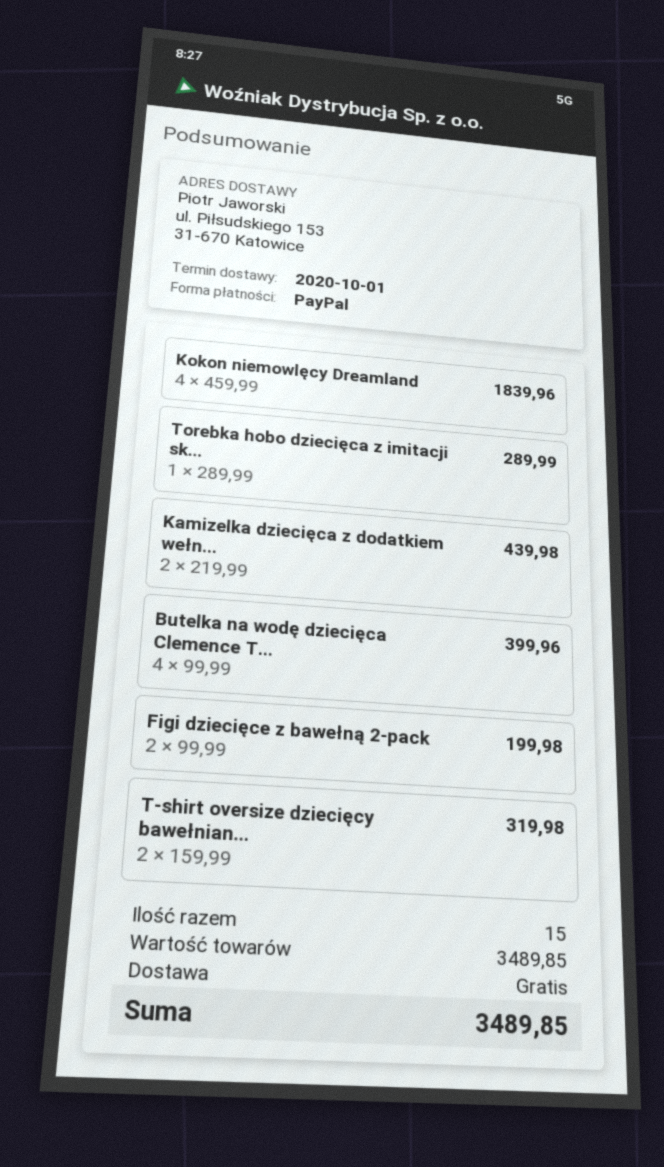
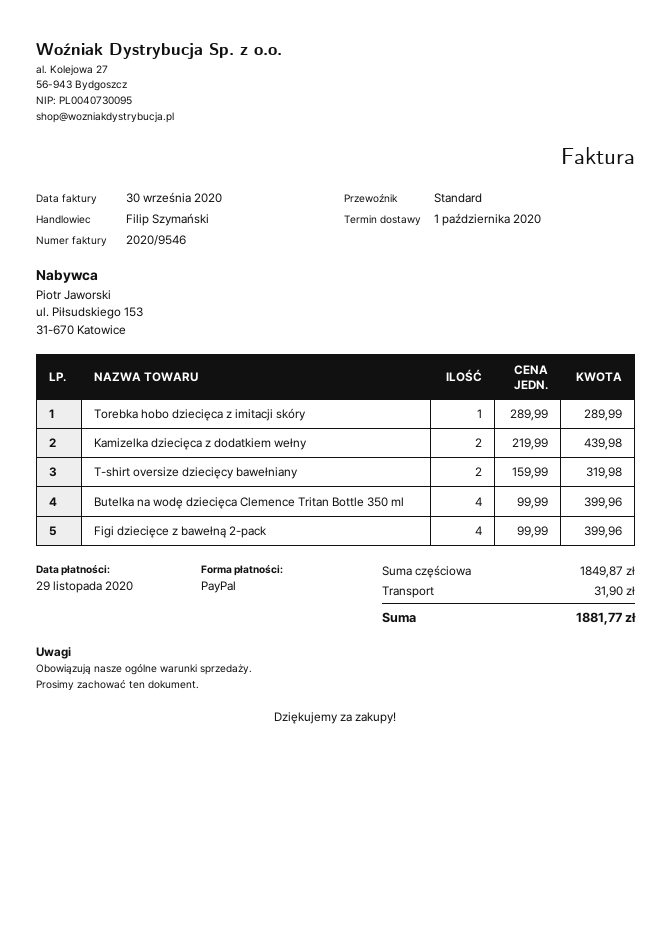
Kokon niemowlęcy Dreamland: 4 x 459.99 = 1839.96 -> none
Figi dziecięce z bawełną 2-pack: 2 x 99.99 = 199.98 -> 4 x 99.99 = 399.96
subtotal: 3489.85 -> 1849.87
shipping: 0.00 -> 31.90
total: 3489.85 -> 1881.77

